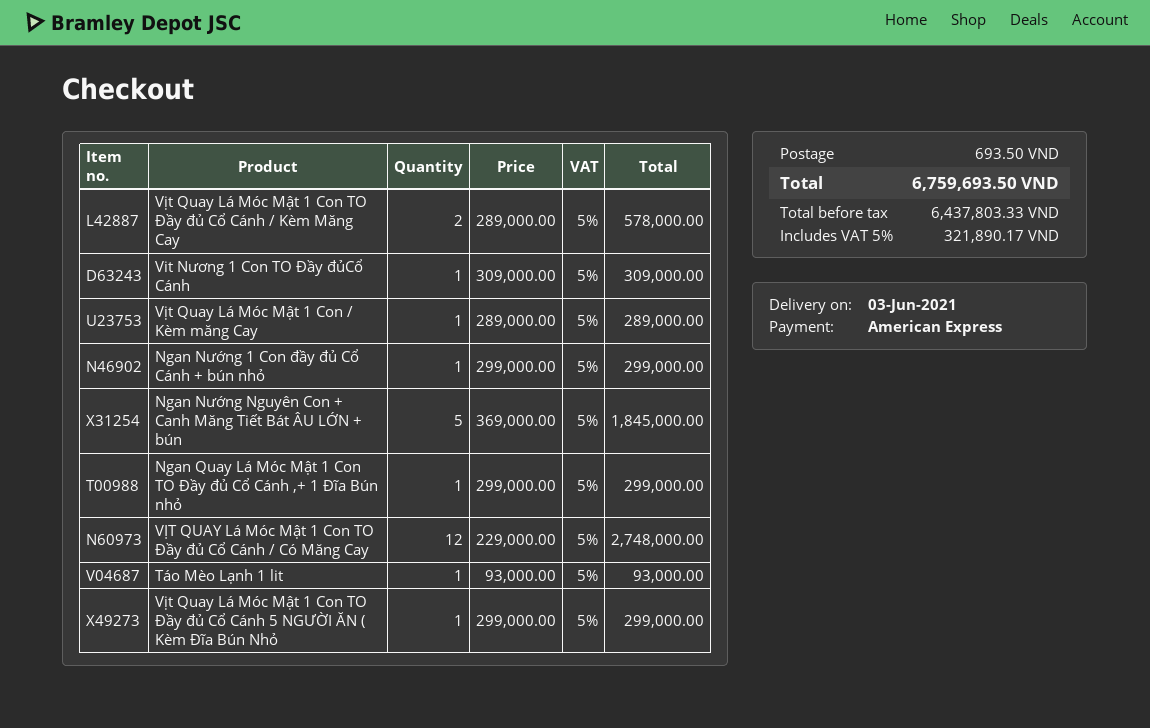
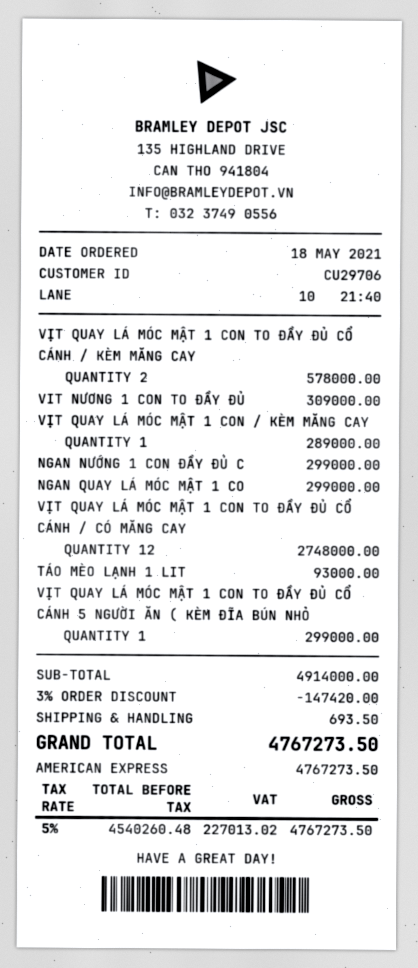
Ngan Nướng Nguyên Con + Canh Măng Tiết Bát ÂU LỚN + bún: 5 for 1845000.00 -> none
discount: none -> 3% = 147420.00
net: 6437803.33 -> 4540260.48
tax: 5% = 321890.17 -> 5% = 227013.02
total: 6759693.50 -> 4767273.50

